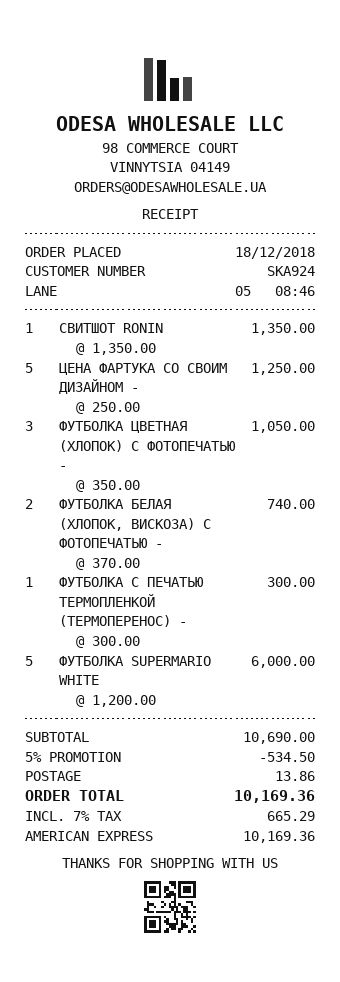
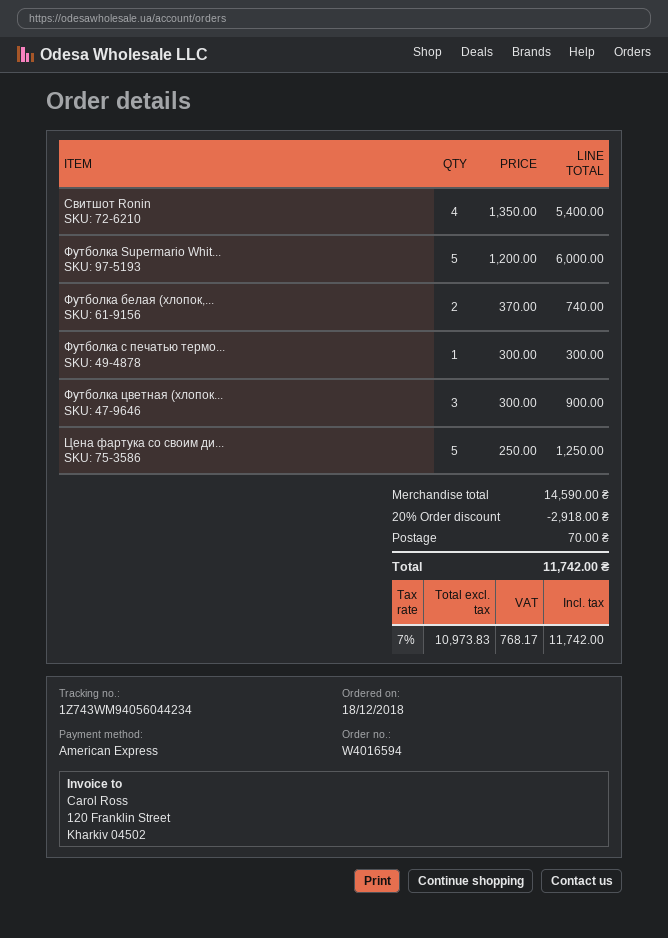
СВИТШОТ RONIN: 1 x 1350.00 = 1350.00 -> 4 x 1350.00 = 5400.00
ФУТБОЛКА ЦВЕТНАЯ (ХЛОПОК) С ФОТОПЕЧАТЬЮ -: 3 x 350.00 = 1050.00 -> 3 x 300.00 = 900.00
subtotal: 10690.00 -> 14590.00
discount: 5% = 534.50 -> 20% = 2918.00
shipping: 13.86 -> 70.00
tax: 7% = 665.29 -> 7% = 768.17
total: 10169.36 -> 11742.00

